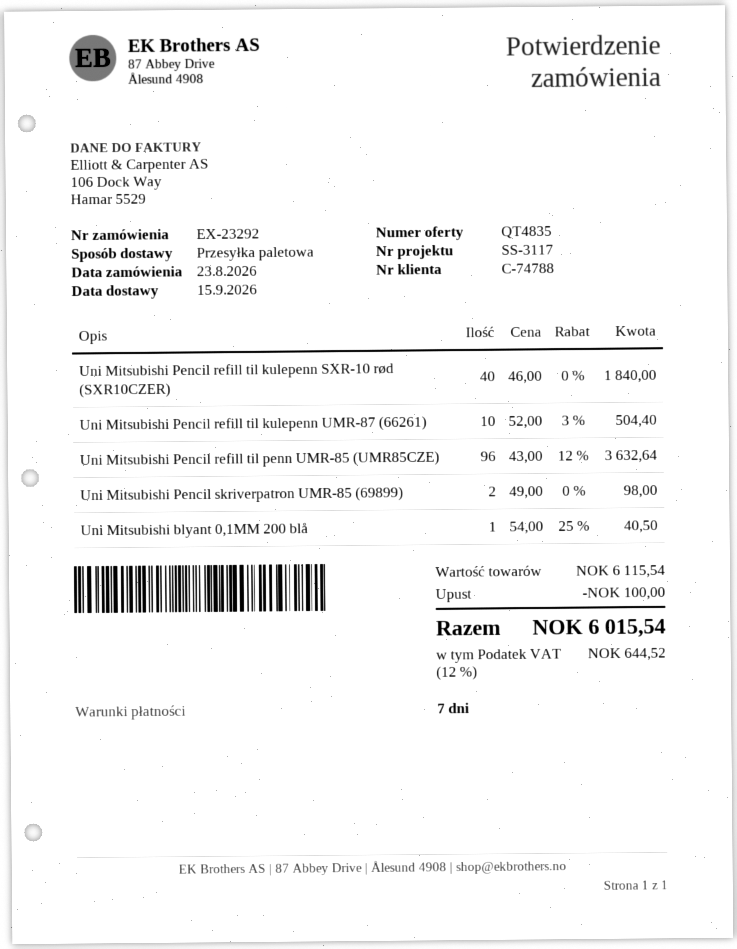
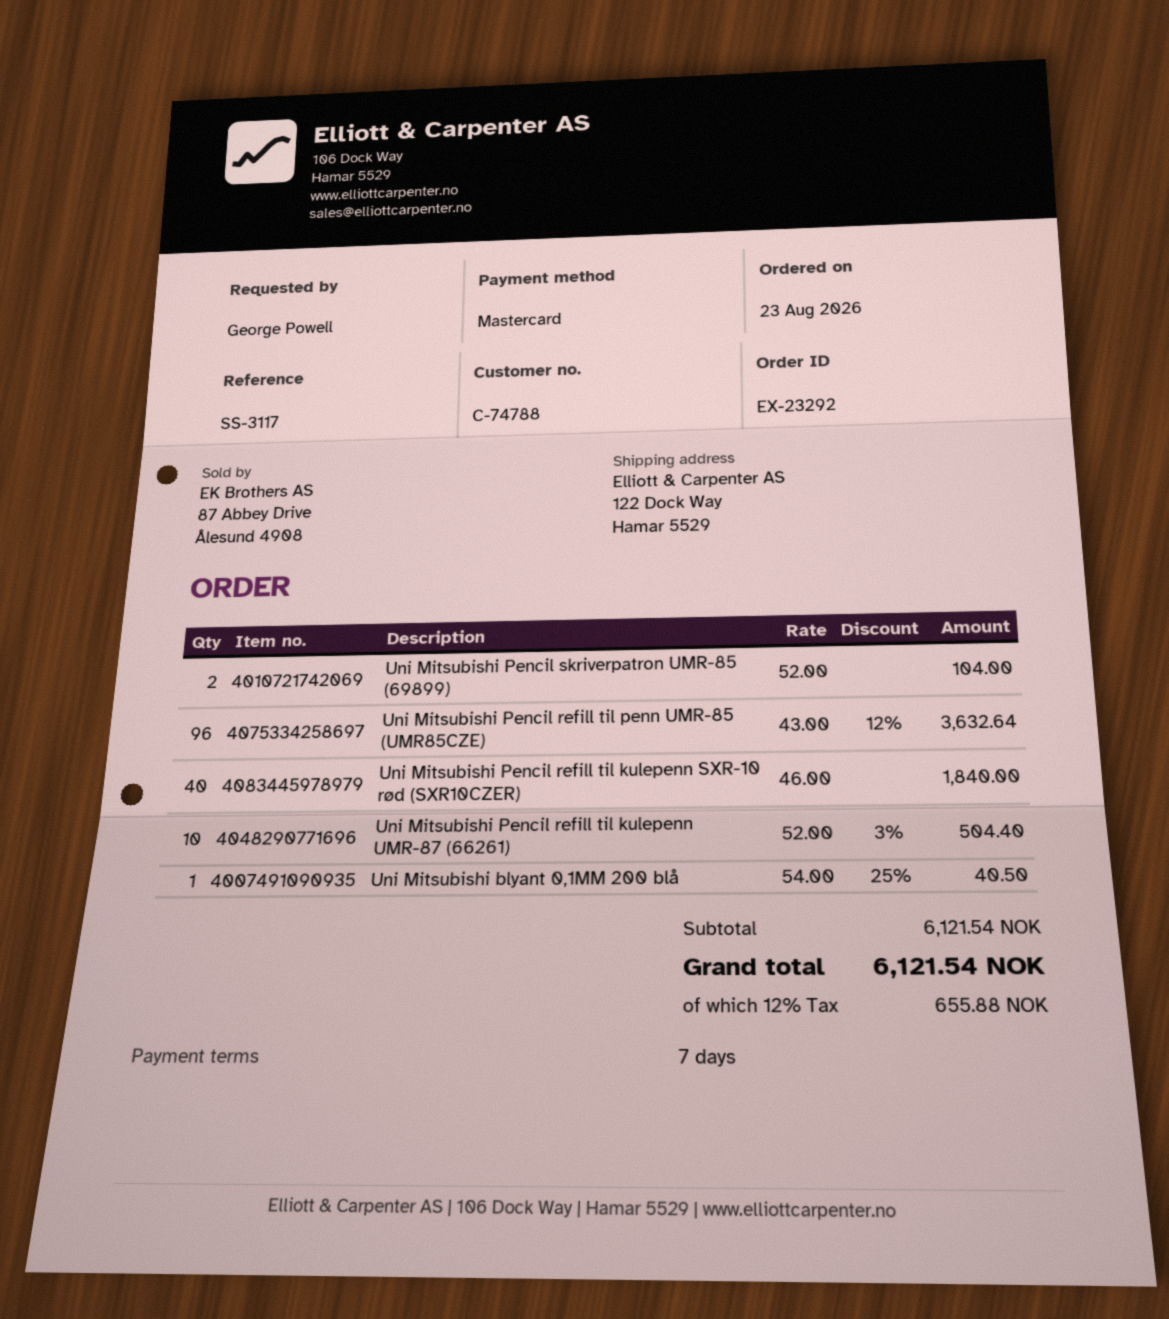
Uni Mitsubishi Pencil skriverpatron UMR-85 (69899): 2 x 49.00 = 98.00 -> 2 x 52.00 = 104.00
subtotal: 6115.54 -> 6121.54
discount: 100.00 -> none
tax: 12% = 644.52 -> 12% = 655.88
total: 6015.54 -> 6121.54

